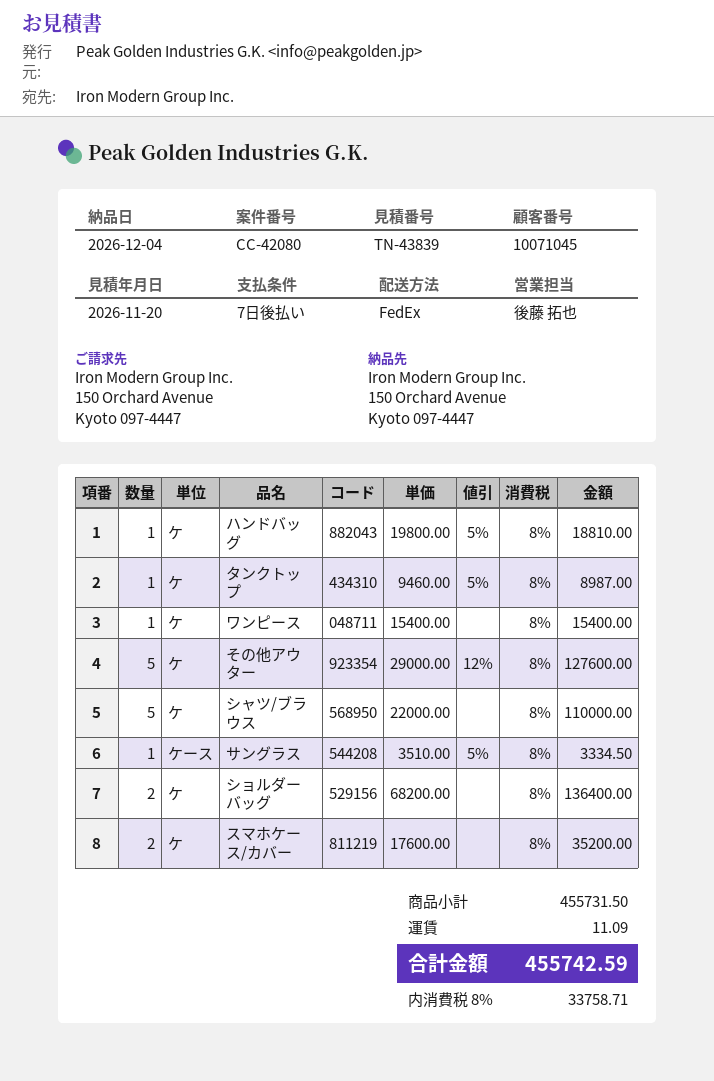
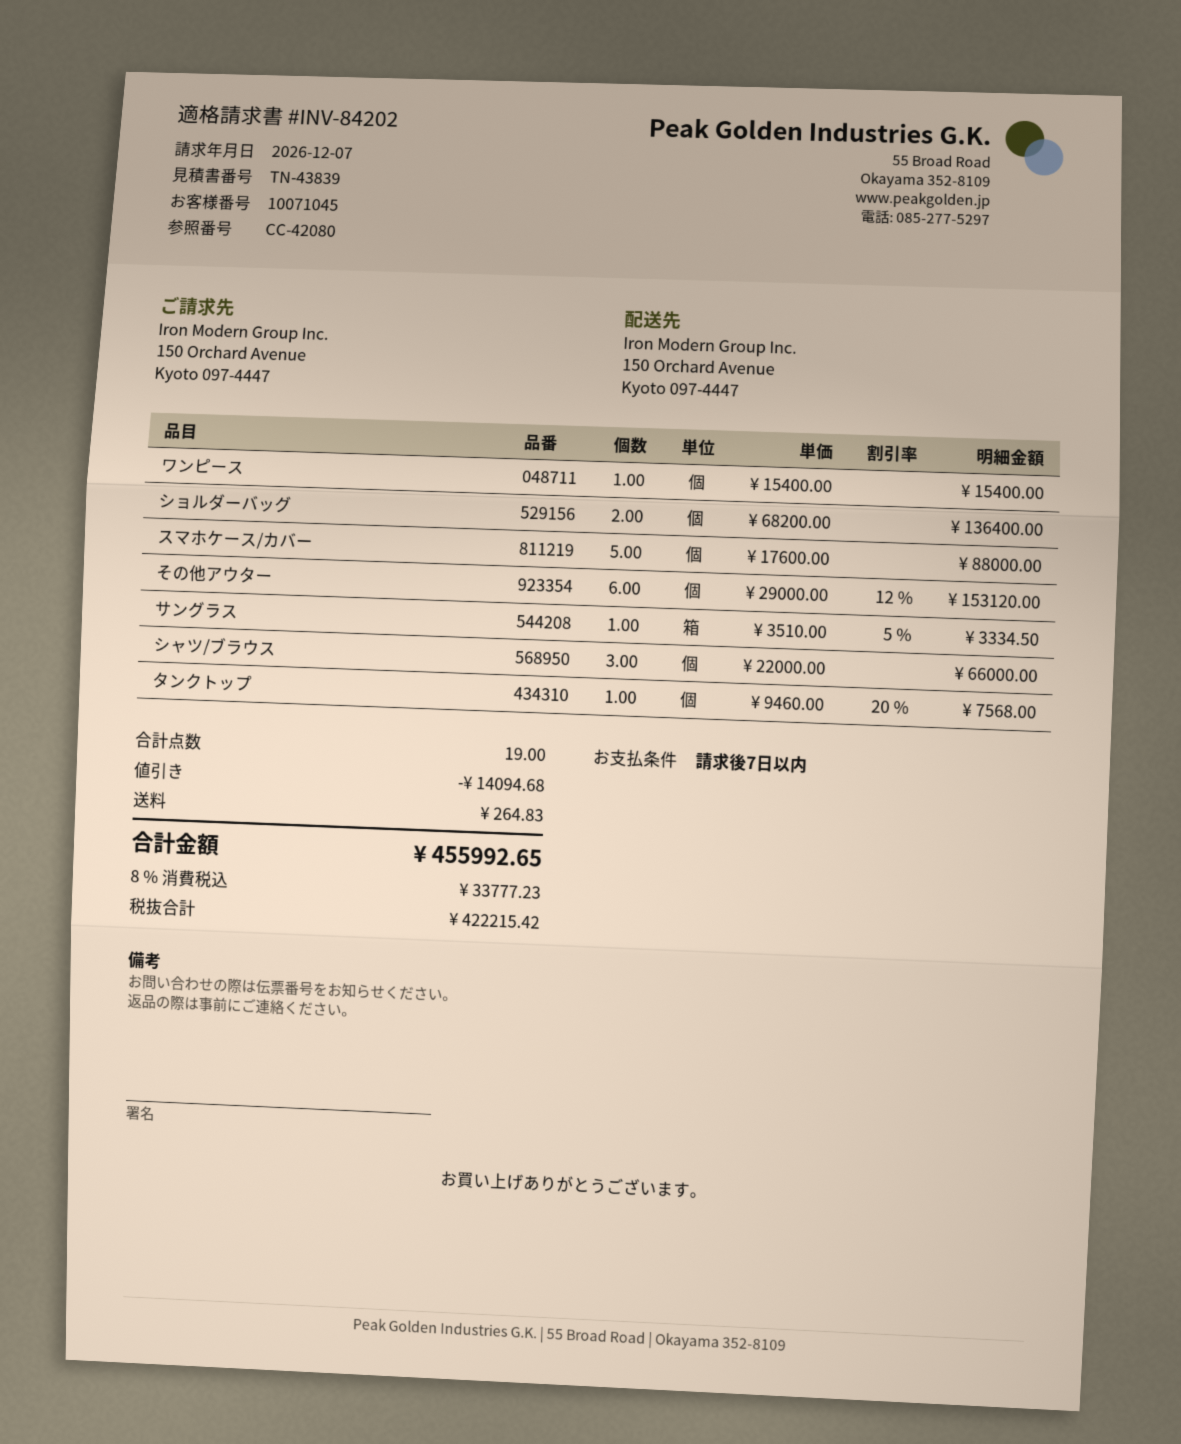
ハンドバッグ: 1 x 19800.00 - 5% = 18810.00 -> none
タンクトップ: 1 x 9460.00 - 5% = 8987.00 -> 1 x 9460.00 - 20% = 7568.00
その他アウター: 5 x 29000.00 - 12% = 127600.00 -> 6 x 29000.00 - 12% = 153120.00
シャツ/ブラウス: 5 x 22000.00 = 110000.00 -> 3 x 22000.00 = 66000.00
スマホケース/カバー: 2 x 17600.00 = 35200.00 -> 5 x 17600.00 = 88000.00
discount: none -> 14094.68
shipping: 11.09 -> 264.83
tax: 8% = 33758.71 -> 8% = 33777.23
total: 455742.59 -> 455992.65

